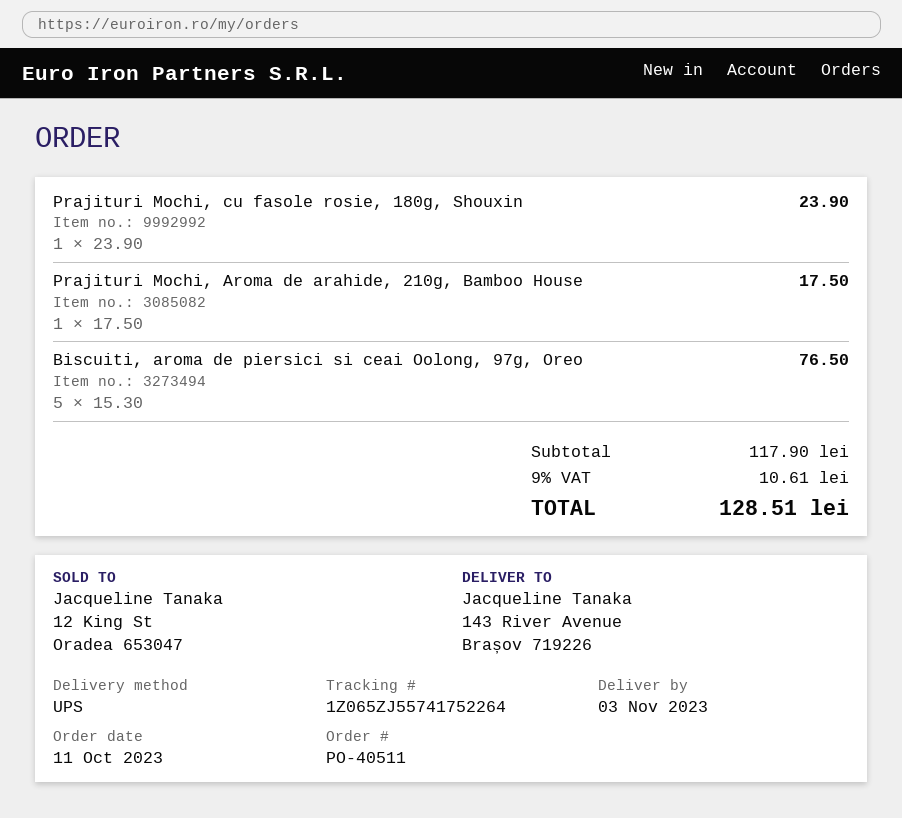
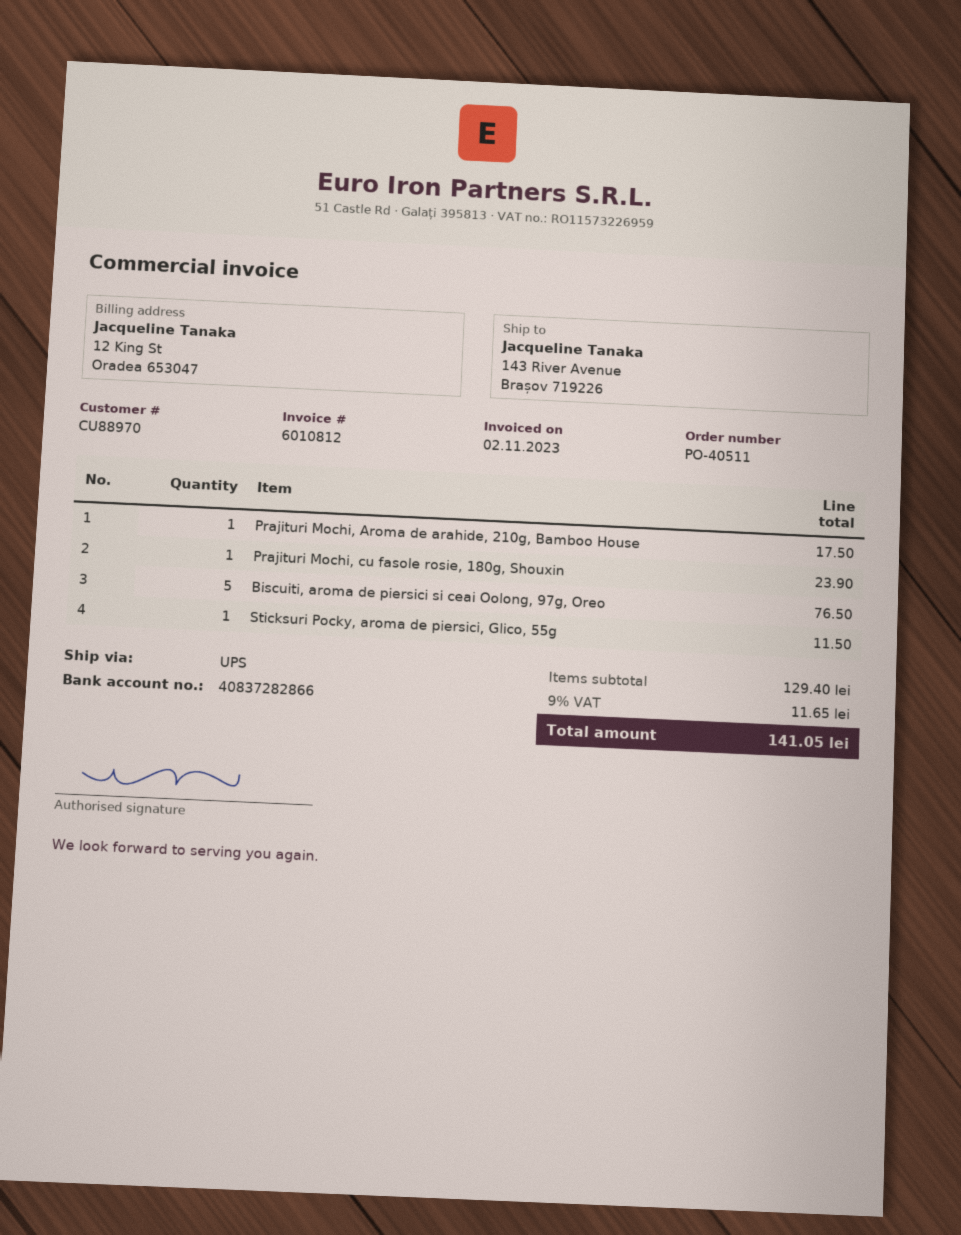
Sticksuri Pocky, aroma de piersici, Glico, 55g: none -> 1 for 11.50
subtotal: 117.90 -> 129.40
tax: 9% = 10.61 -> 9% = 11.65
total: 128.51 -> 141.05

